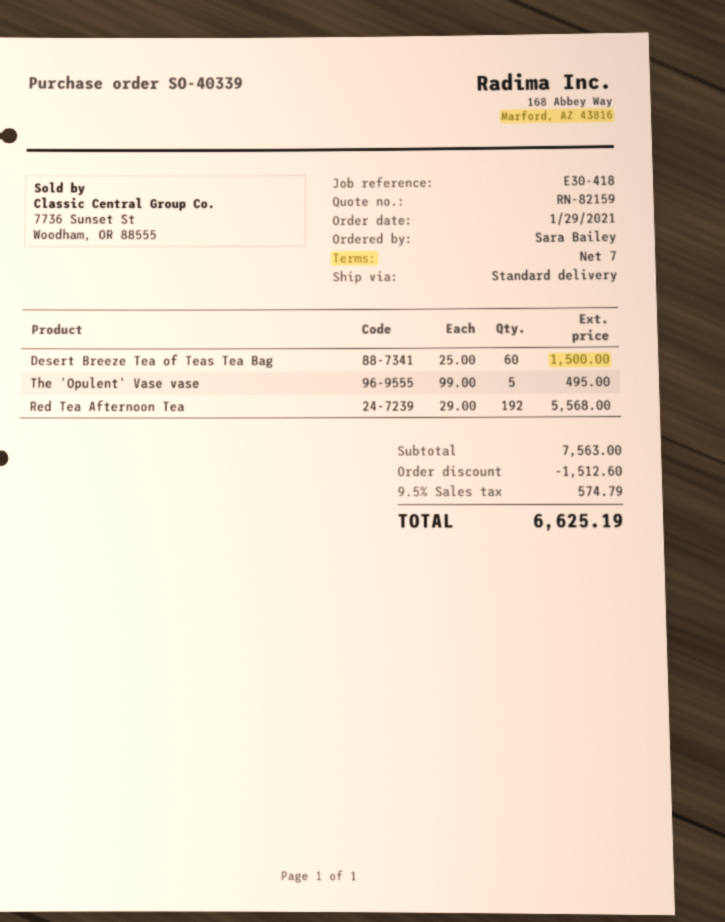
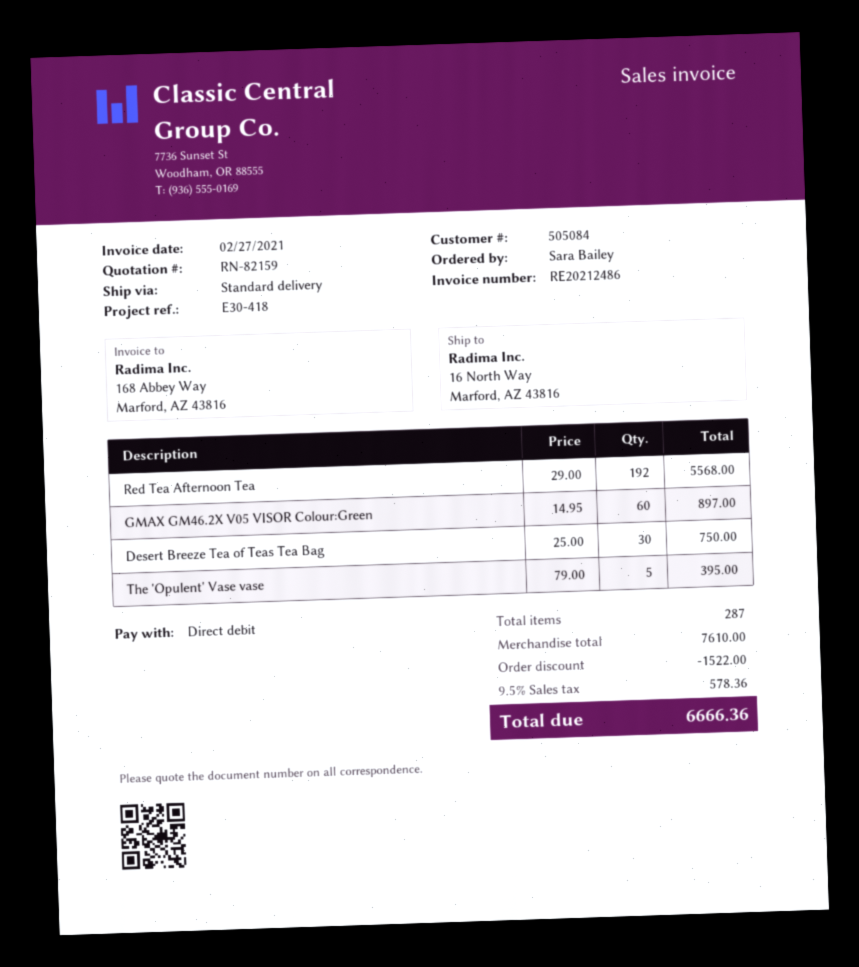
Desert Breeze Tea of Teas Tea Bag: 60 x 25.00 = 1500.00 -> 30 x 25.00 = 750.00
The 'Opulent' Vase vase: 5 x 99.00 = 495.00 -> 5 x 79.00 = 395.00
GMAX GM46.2X V05 VISOR Colour:Green: none -> 60 x 14.95 = 897.00
subtotal: 7563.00 -> 7610.00
discount: 1512.60 -> 1522.00
tax: 9.5% = 574.79 -> 9.5% = 578.36
total: 6625.19 -> 6666.36

